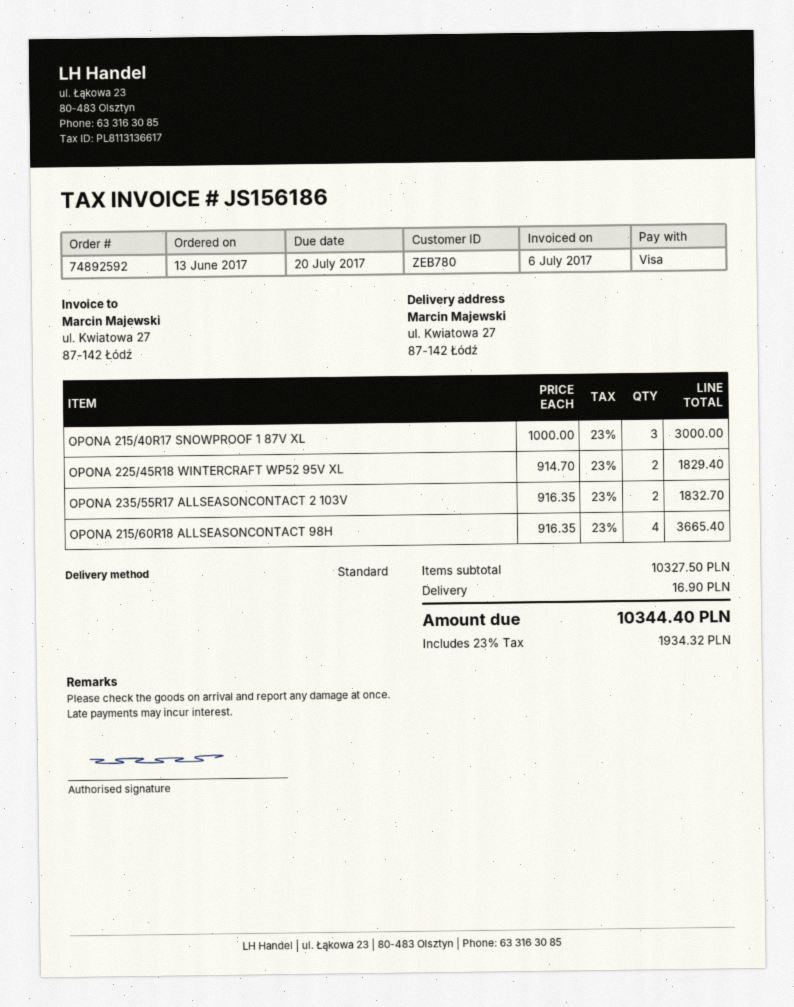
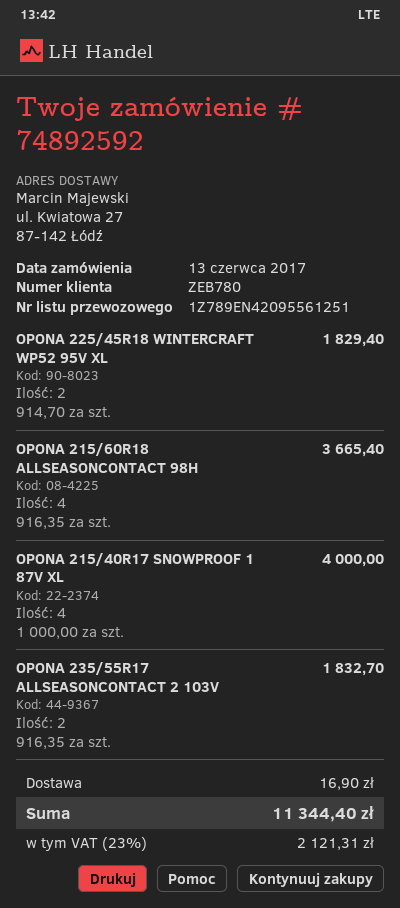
OPONA 215/40R17 SNOWPROOF 1 87V XL: 3 x 1000.00 = 3000.00 -> 4 x 1000.00 = 4000.00
tax: 23% = 1934.32 -> 23% = 2121.31
total: 10344.40 -> 11344.40

